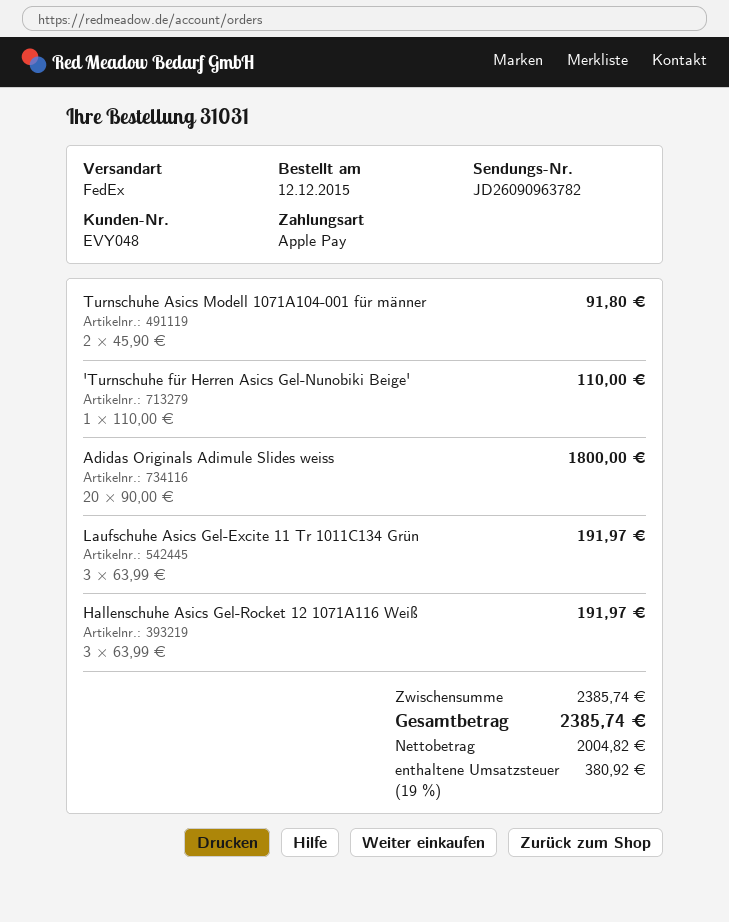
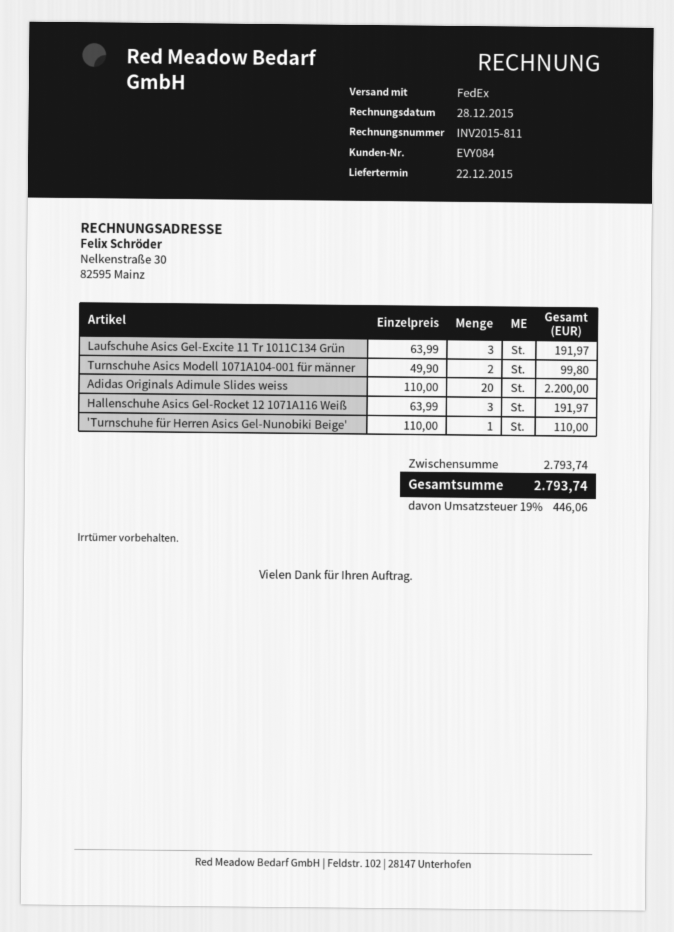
customer number: EVY048 -> EVY084
Turnschuhe Asics Modell 1071A104-001 für männer: 2 x 45.90 = 91.80 -> 2 x 49.90 = 99.80
Adidas Originals Adimule Slides weiss: 20 x 90.00 = 1800.00 -> 20 x 110.00 = 2200.00
subtotal: 2385.74 -> 2793.74
tax: 19% = 380.92 -> 19% = 446.06
total: 2385.74 -> 2793.74

